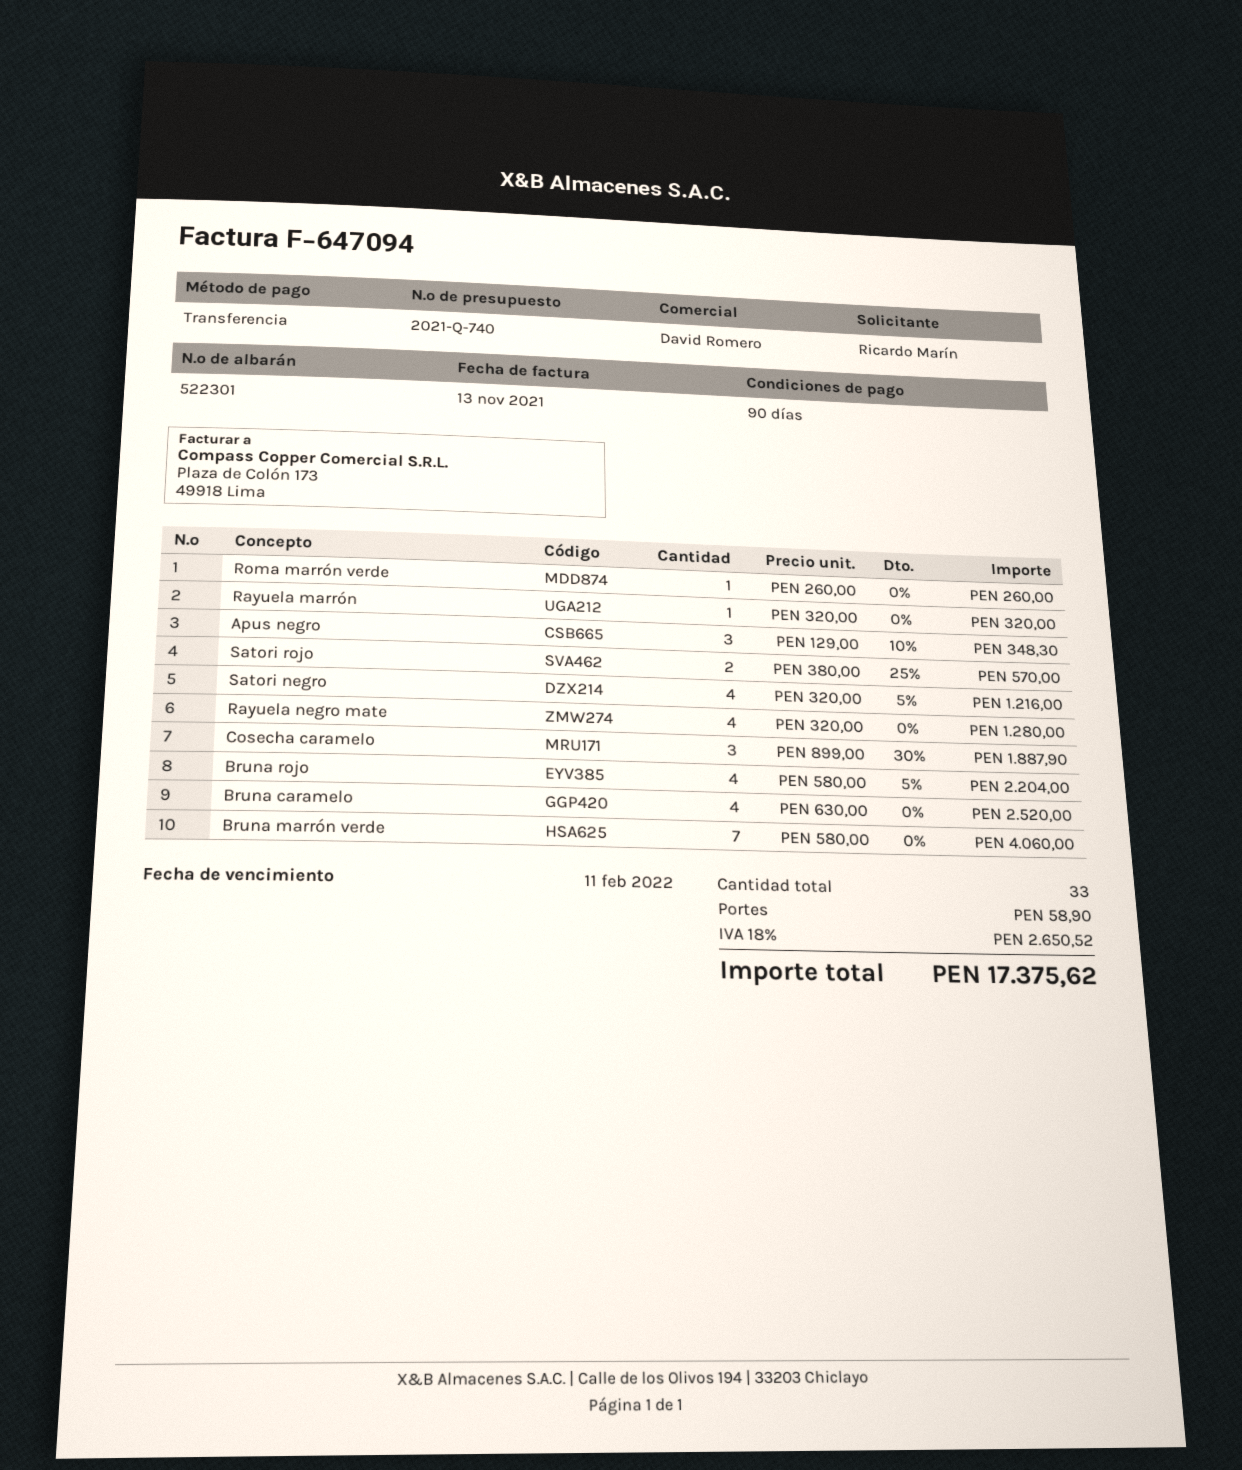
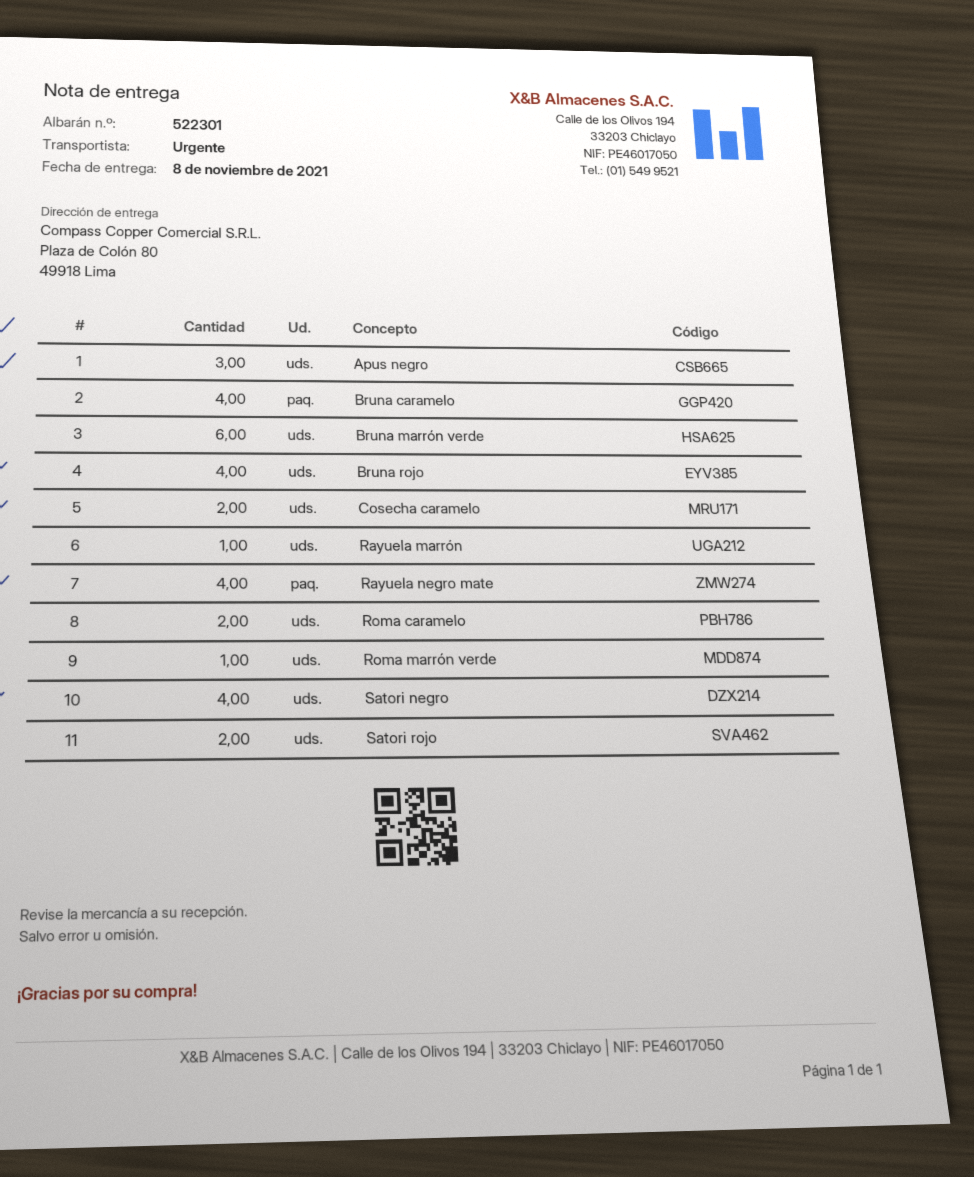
Cosecha caramelo: 3 -> 2
Bruna marrón verde: 7 -> 6
Roma caramelo: none -> 2

